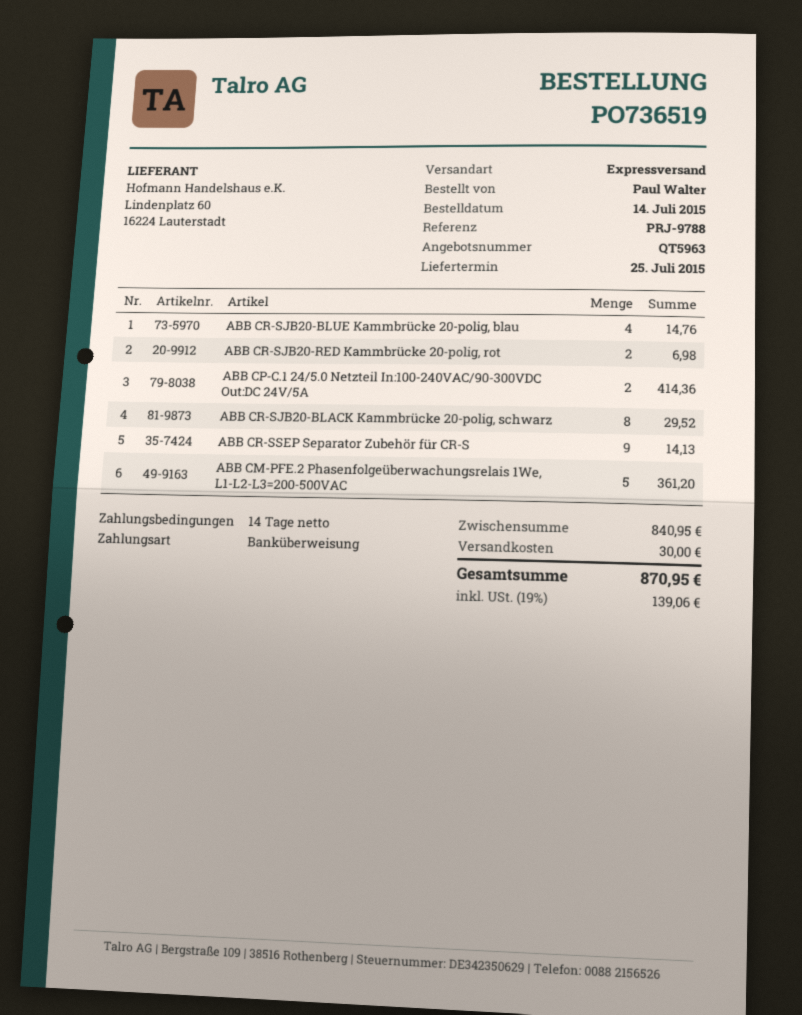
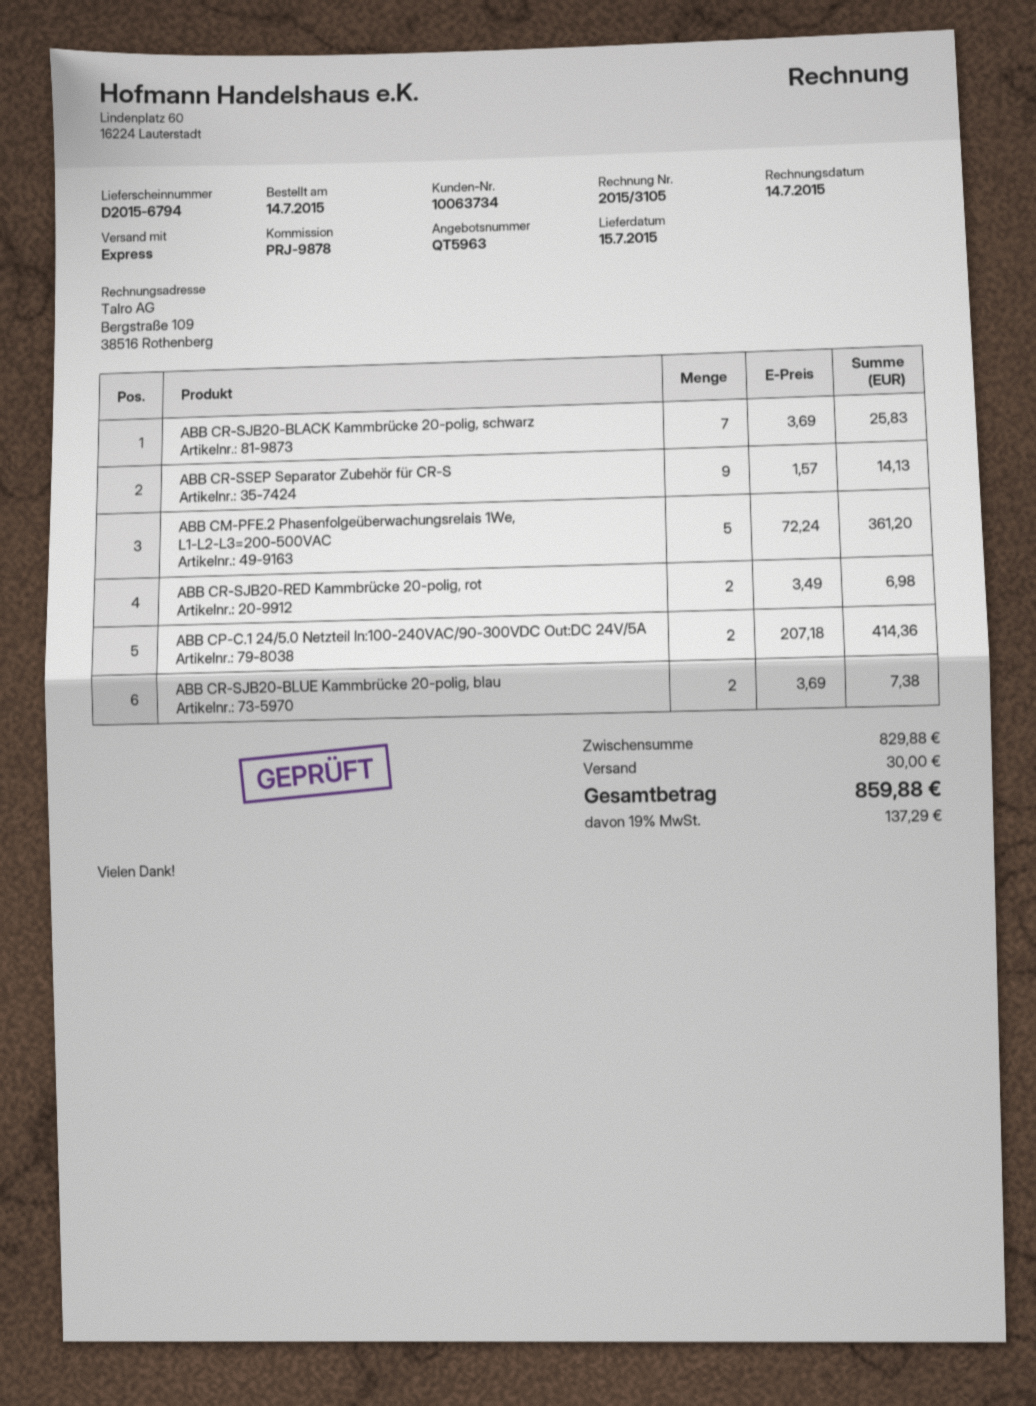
delivery date: 2015-07-25 -> 2015-07-15
reference: PRJ-9788 -> PRJ-9878
ABB CR-SJB20-BLUE Kammbrücke 20-polig, blau: 4 for 14.76 -> 2 for 7.38
ABB CR-SJB20-BLACK Kammbrücke 20-polig, schwarz: 8 for 29.52 -> 7 for 25.83
subtotal: 840.95 -> 829.88
tax: 19% = 139.06 -> 19% = 137.29
total: 870.95 -> 859.88

